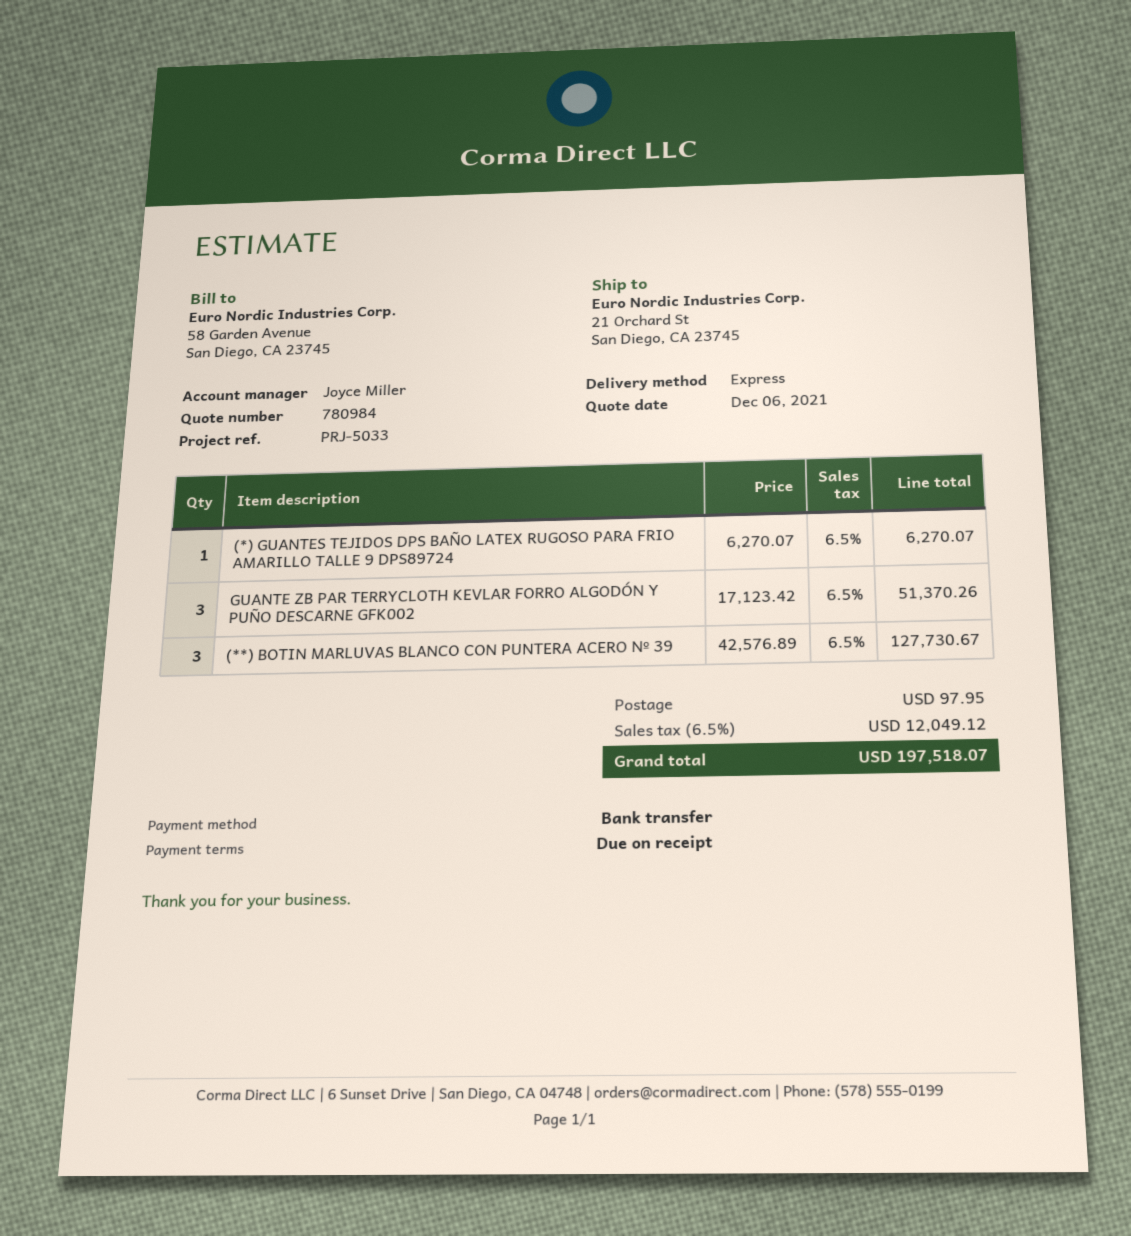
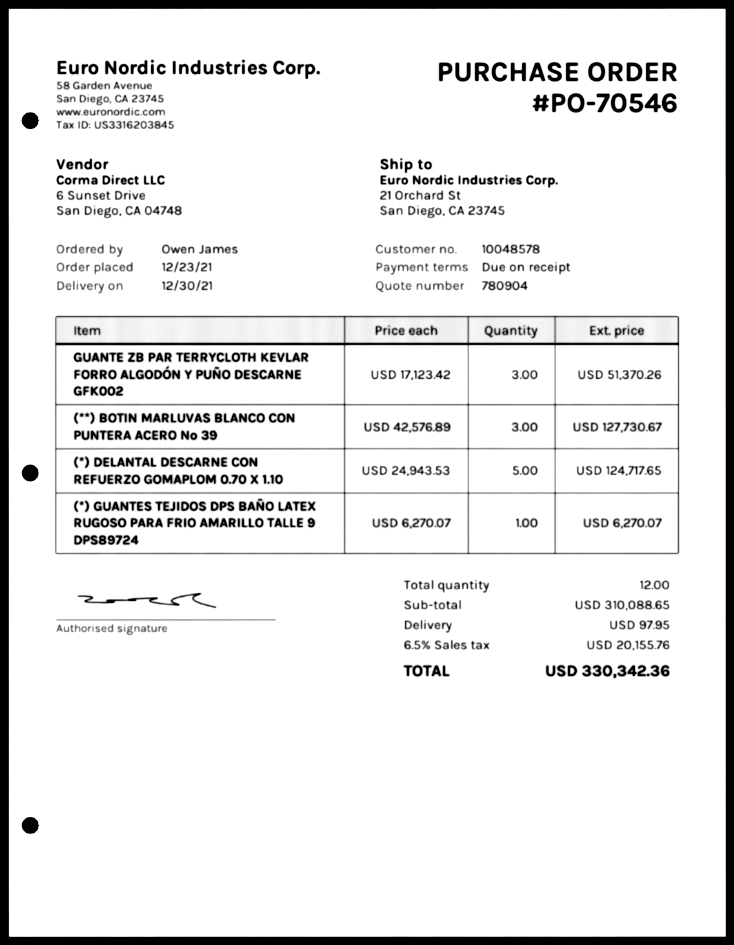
quote number: 780984 -> 780904
(*) DELANTAL DESCARNE CON REFUERZO GOMAPLOM 0.70 X 1.10: none -> 5 x 24943.53 = 124717.65
tax: 6.5% = 12049.12 -> 6.5% = 20155.76
total: 197518.07 -> 330342.36

